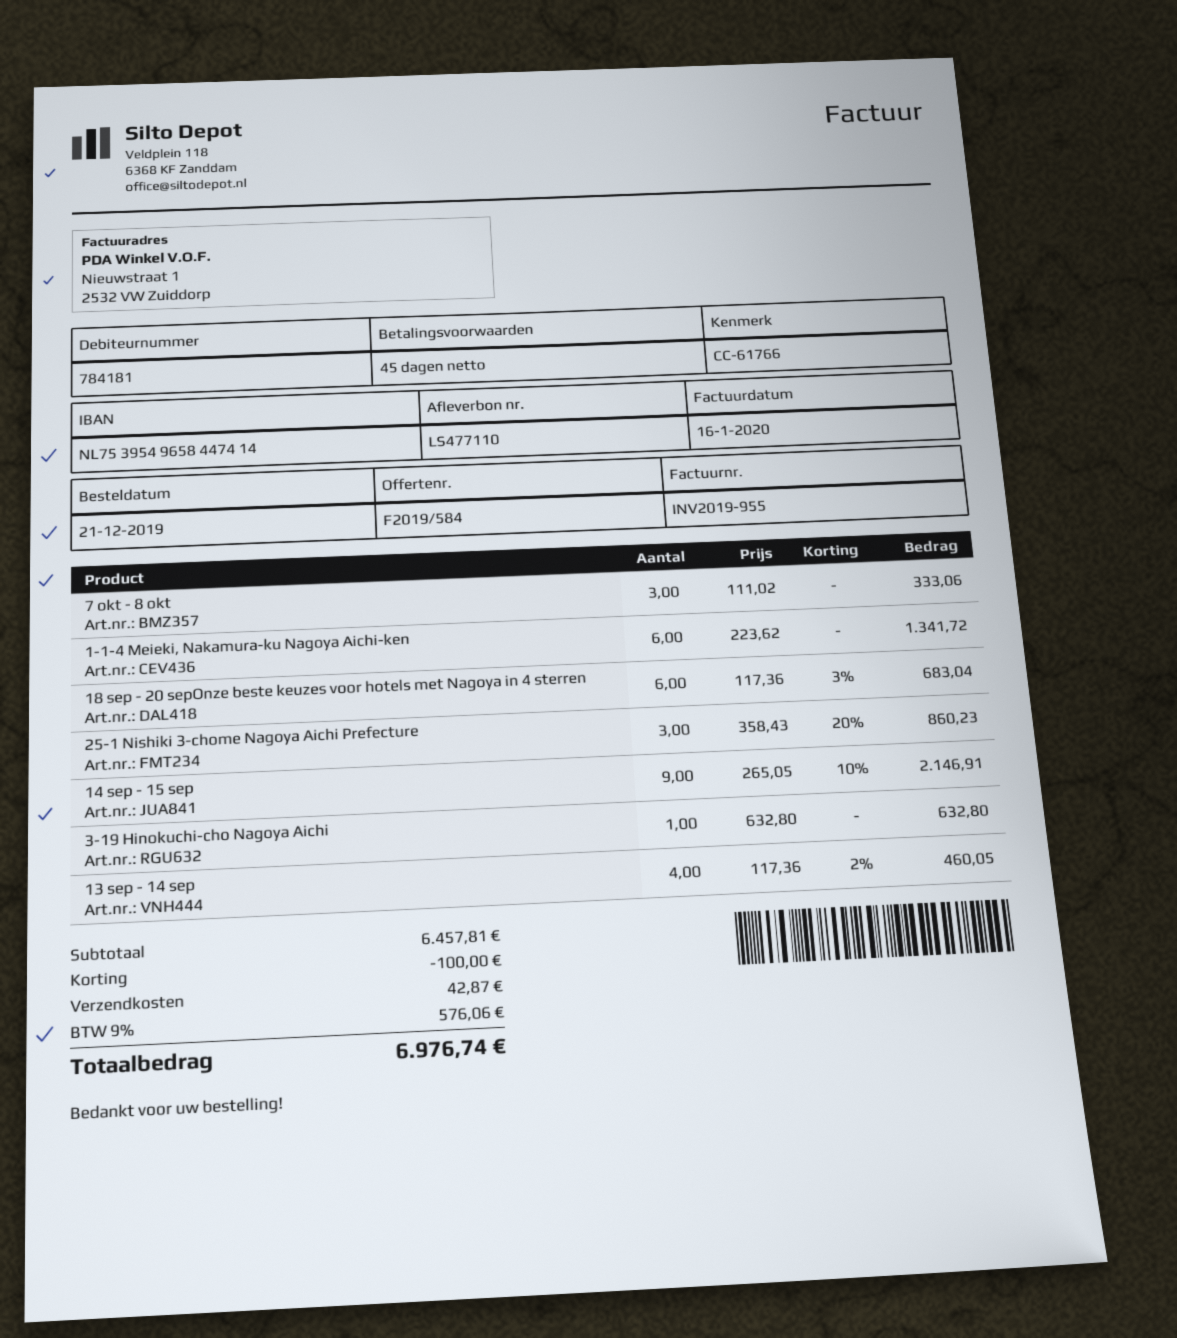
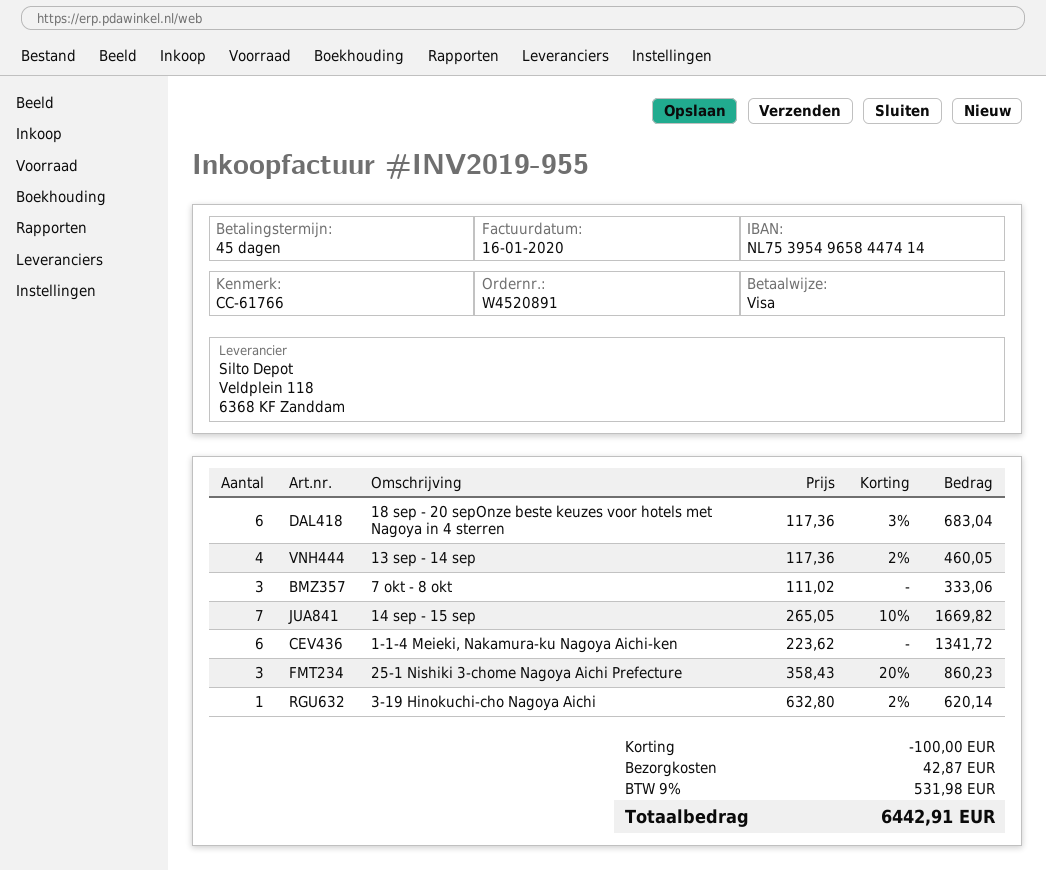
14 sep - 15 sep: 9 x 265.05 - 10% = 2146.91 -> 7 x 265.05 - 10% = 1669.82
3-19 Hinokuchi-cho Nagoya Aichi: 1 x 632.80 = 632.80 -> 1 x 632.80 - 2% = 620.14
tax: 9% = 576.06 -> 9% = 531.98
total: 6976.74 -> 6442.91

